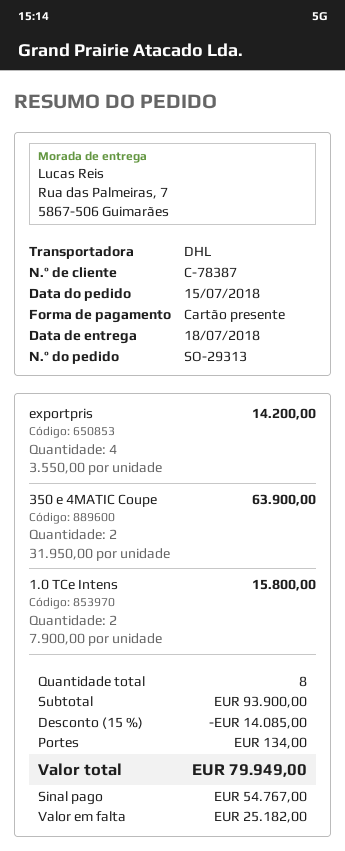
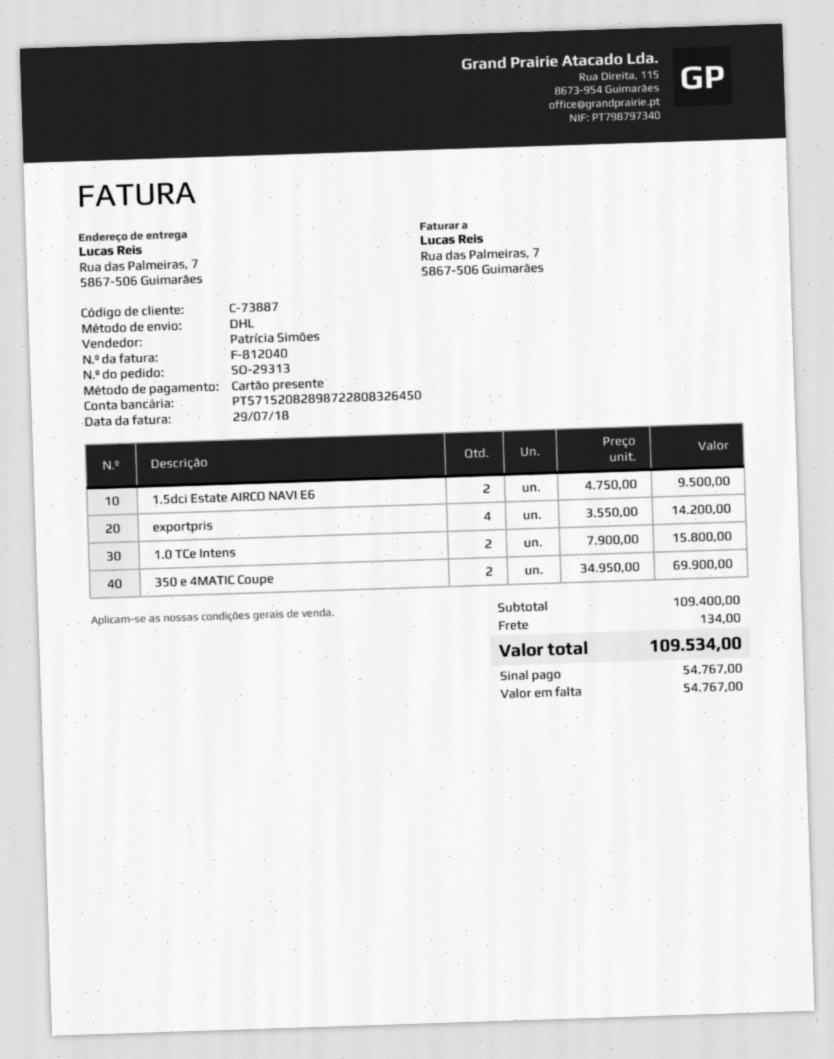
customer number: C-78387 -> C-73887
350 e 4MATIC Coupe: 2 x 31950.00 = 63900.00 -> 2 x 34950.00 = 69900.00
1.5dci Estate AIRCO NAVI E6: none -> 2 x 4750.00 = 9500.00
subtotal: 93900.00 -> 109400.00
discount: 15% = 14085.00 -> none
total: 79949.00 -> 109534.00
balance: 25182.00 -> 54767.00

